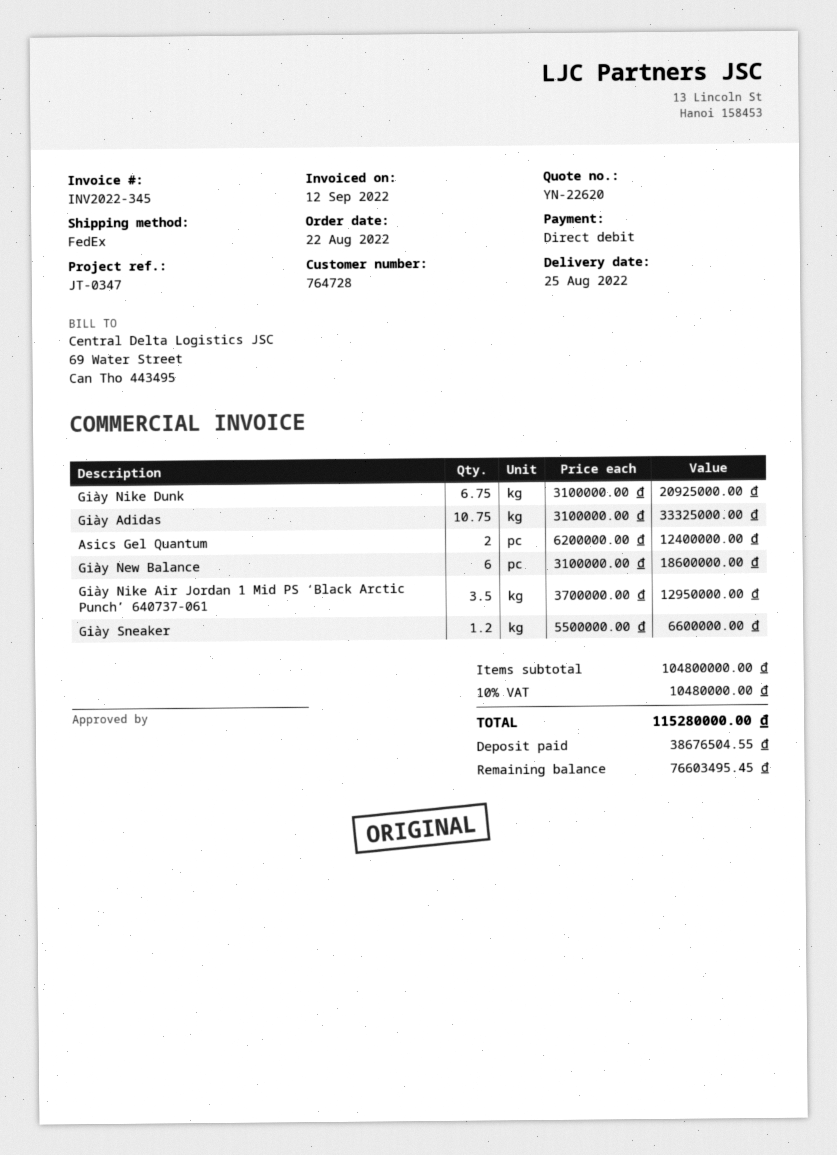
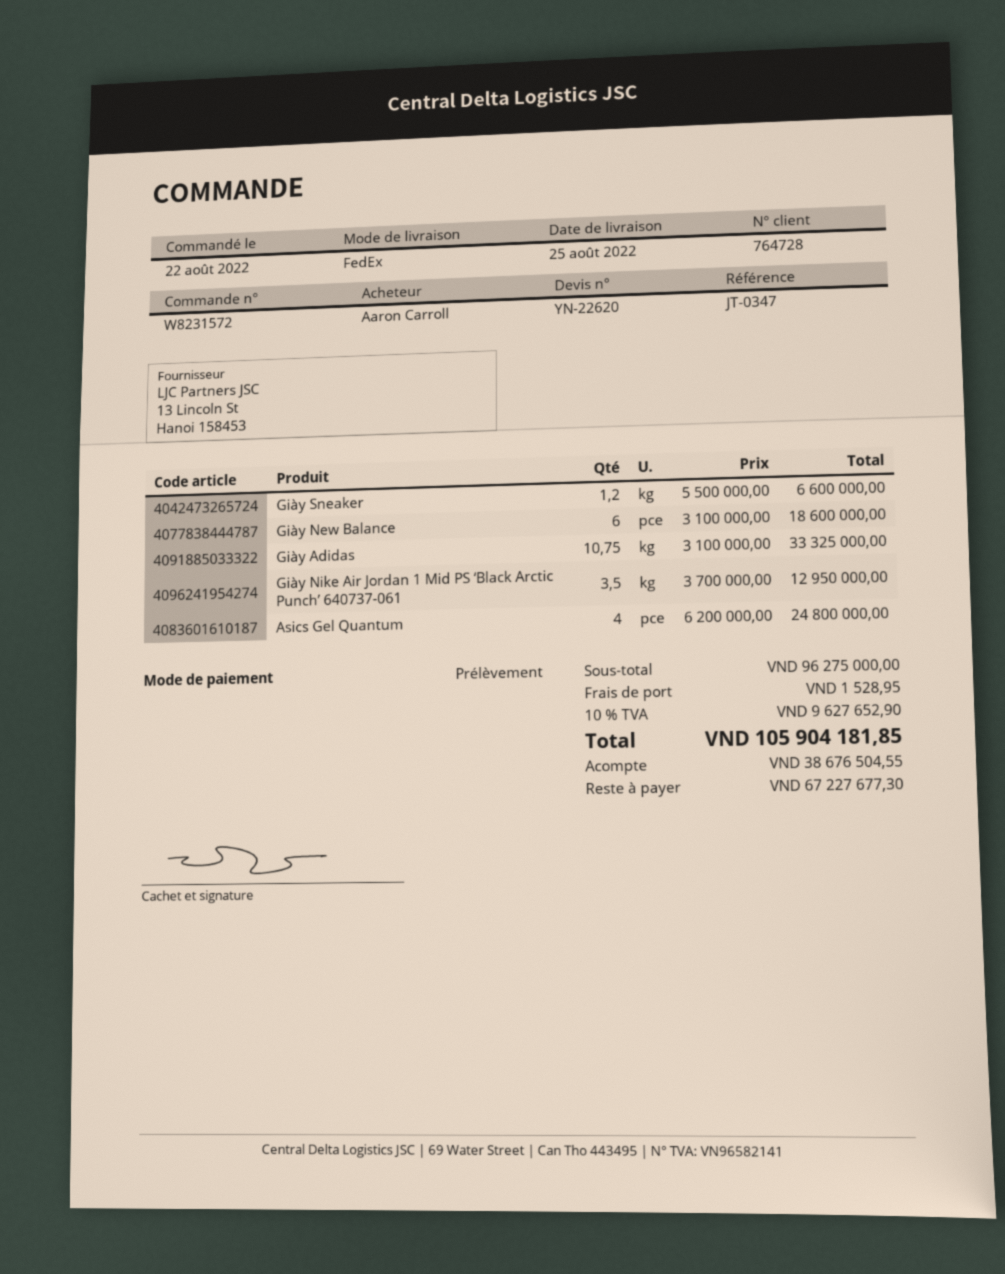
Giày Nike Dunk: 6.75 x 3100000.00 = 20925000.00 -> none
Asics Gel Quantum: 2 x 6200000.00 = 12400000.00 -> 4 x 6200000.00 = 24800000.00
subtotal: 104800000.00 -> 96275000.00
shipping: none -> 1528.95
tax: 10% = 10480000.00 -> 10% = 9627652.90
total: 115280000.00 -> 105904181.85
balance: 76603495.45 -> 67227677.30

